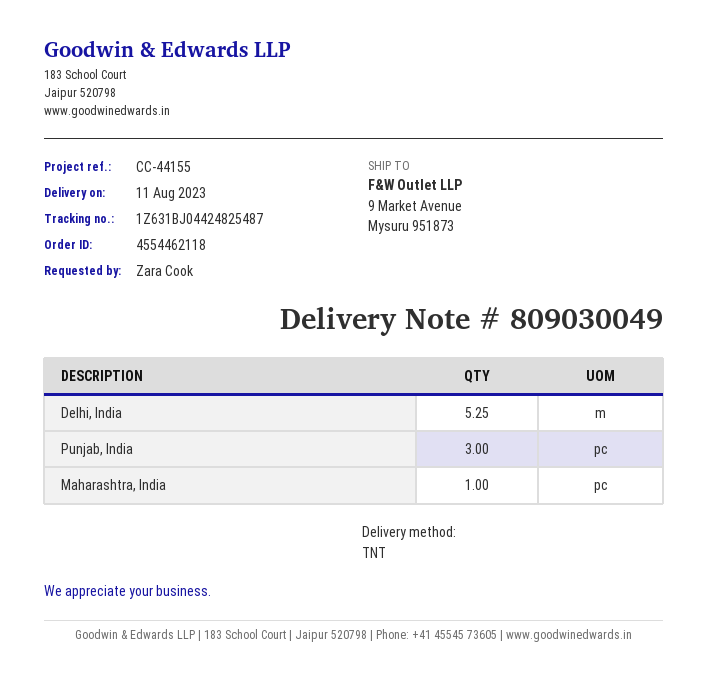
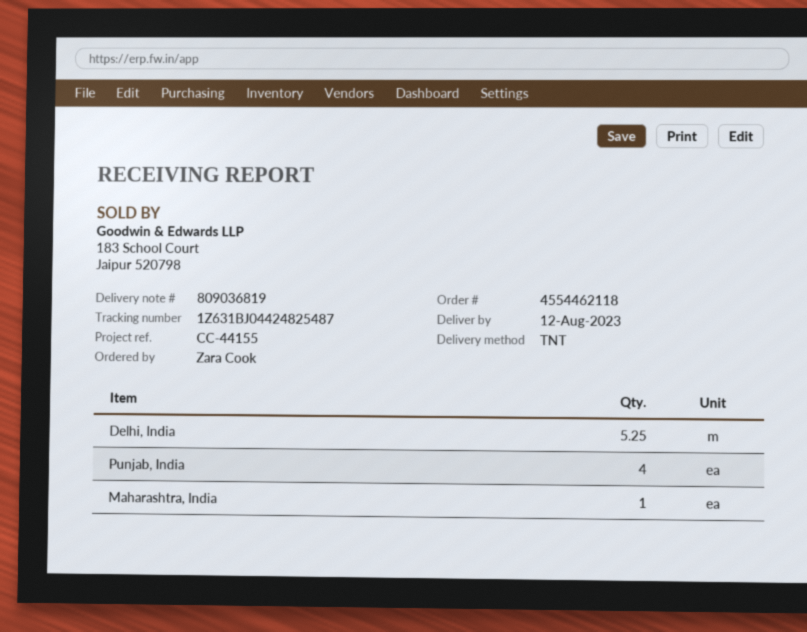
delivery note number: 809030049 -> 809036819
delivery date: 2023-08-11 -> 2023-08-12
Punjab, India: 3 -> 4

